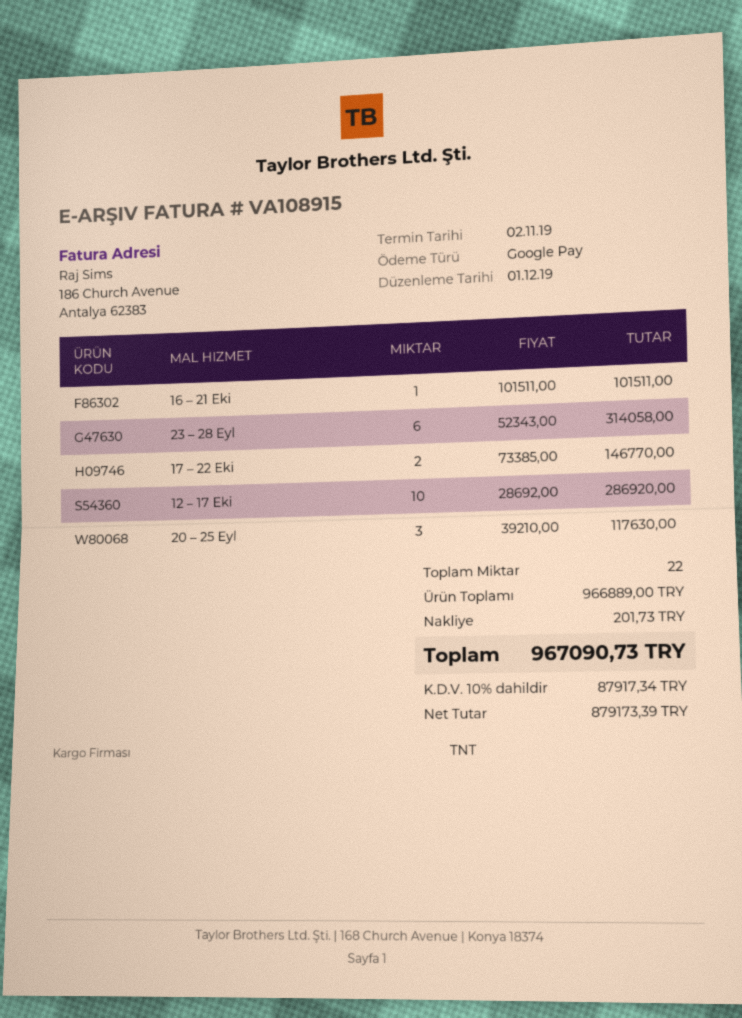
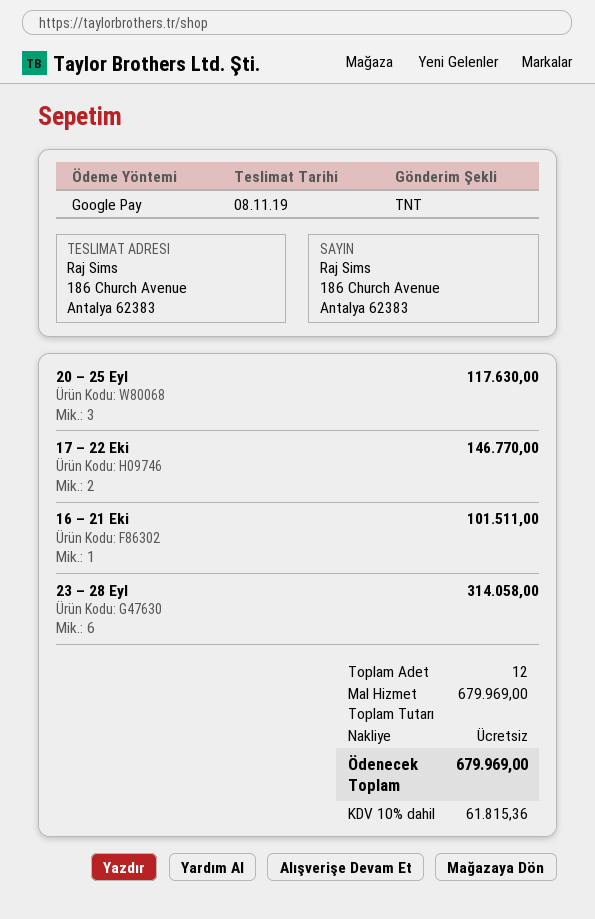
delivery date: 2019-11-02 -> 2019-11-08
12 – 17 Eki: 10 for 286920.00 -> none
total quantity: 22 -> 12
subtotal: 966889.00 -> 679969.00
shipping: 201.73 -> 0.00
tax: 10% = 87917.34 -> 10% = 61815.36
total: 967090.73 -> 679969.00

